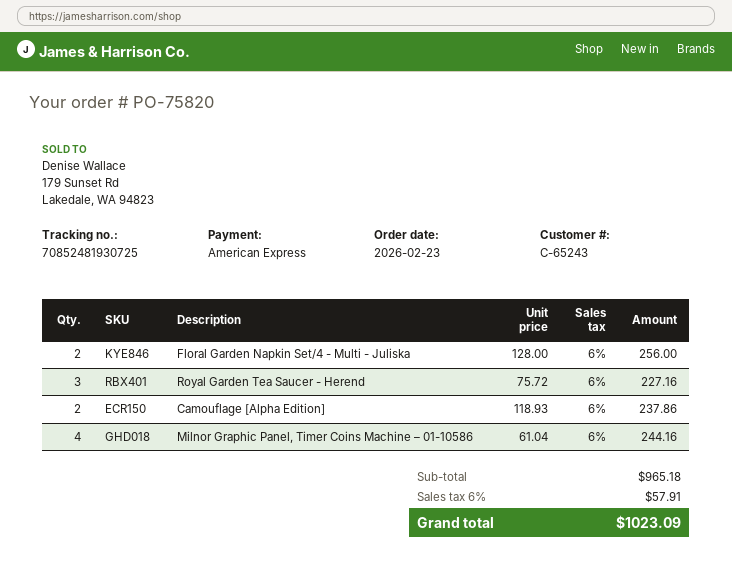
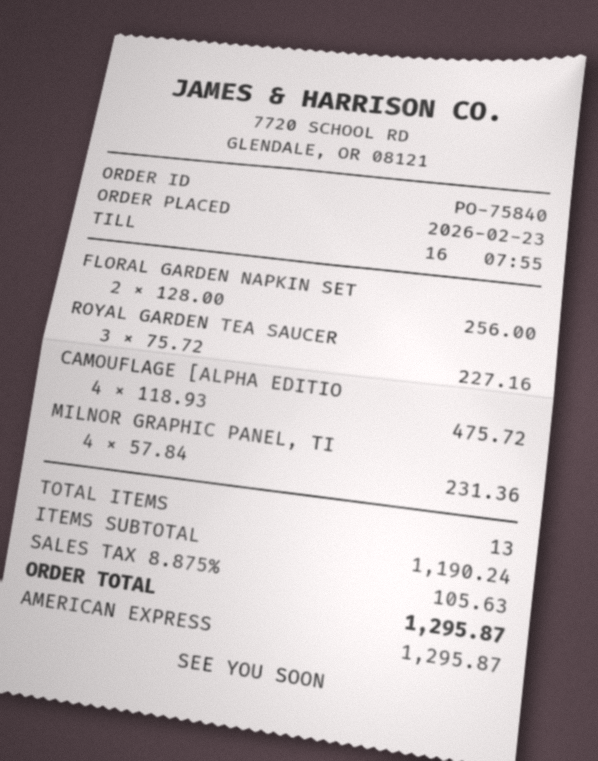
order number: PO-75820 -> PO-75840
Camouflage [Alpha Edition]: 2 x 118.93 = 237.86 -> 4 x 118.93 = 475.72
Milnor Graphic Panel, Timer Coins Machine – 01-10586: 4 x 61.04 = 244.16 -> 4 x 57.84 = 231.36
subtotal: 965.18 -> 1190.24
tax: 6% = 57.91 -> 8.875% = 105.63
total: 1023.09 -> 1295.87

